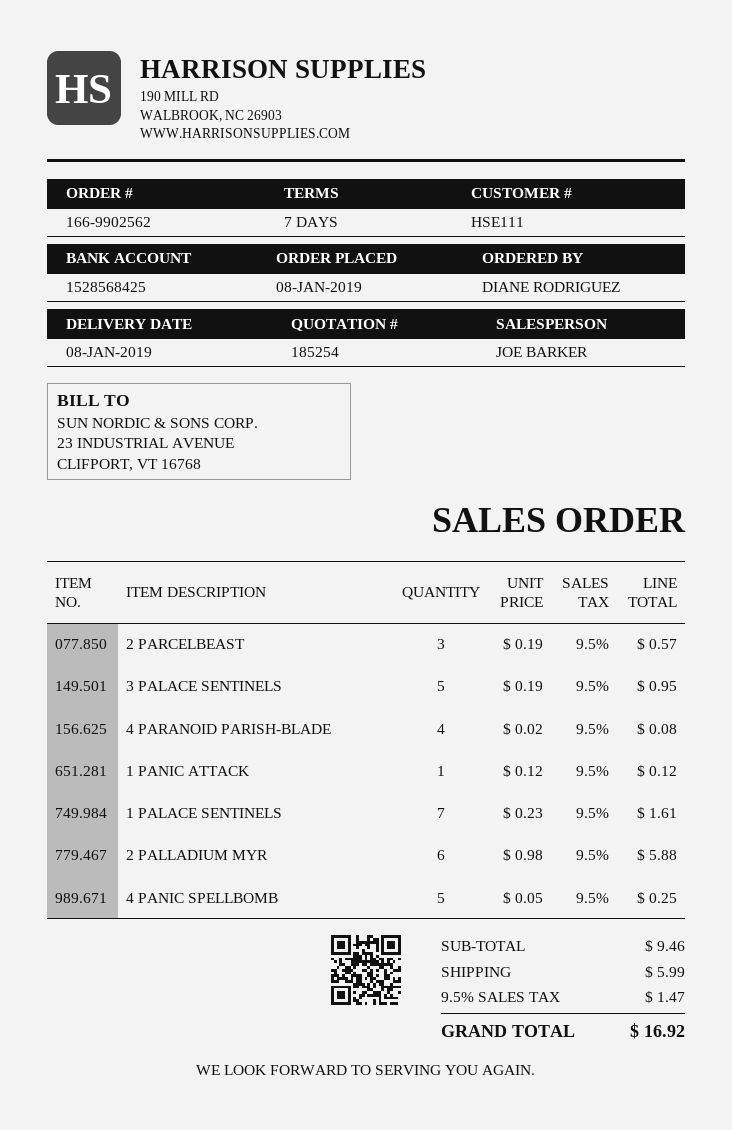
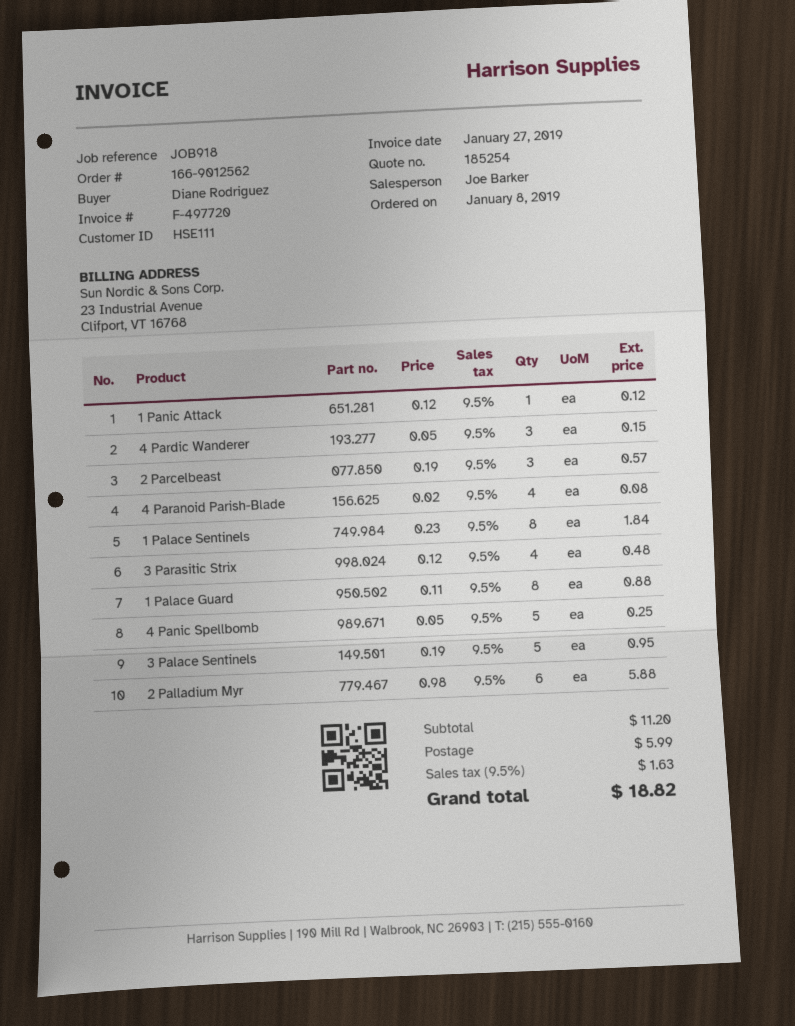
order number: 166-9902562 -> 166-9012562
1 PALACE SENTINELS: 7 x 0.23 = 1.61 -> 8 x 0.23 = 1.84
4 Pardic Wanderer: none -> 3 x 0.05 = 0.15
3 Parasitic Strix: none -> 4 x 0.12 = 0.48
1 Palace Guard: none -> 8 x 0.11 = 0.88
subtotal: 9.46 -> 11.20
tax: 9.5% = 1.47 -> 9.5% = 1.63
total: 16.92 -> 18.82

